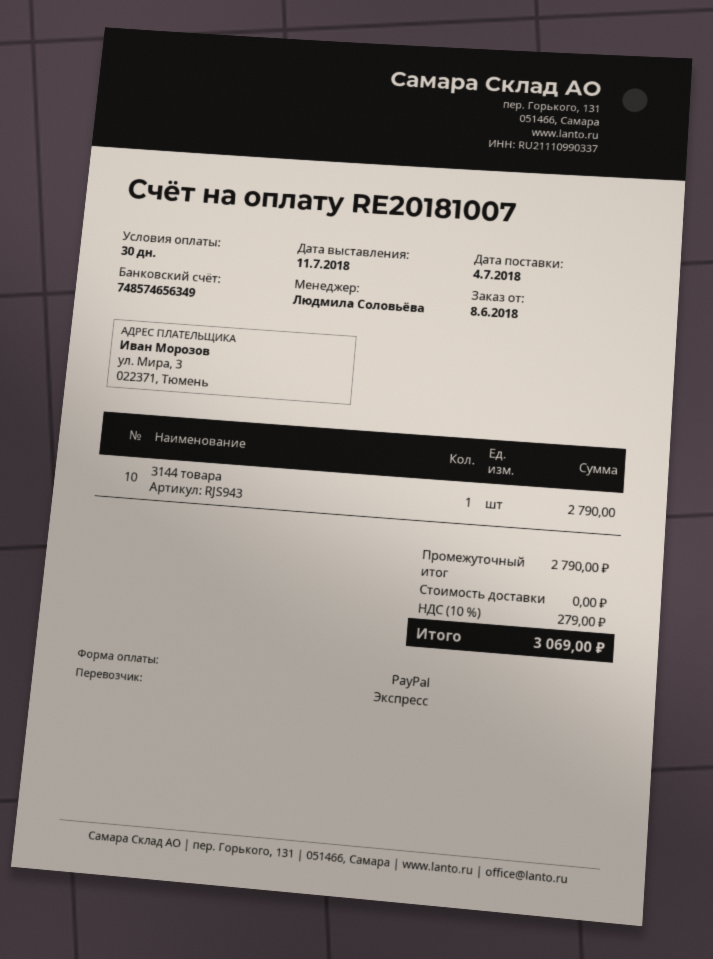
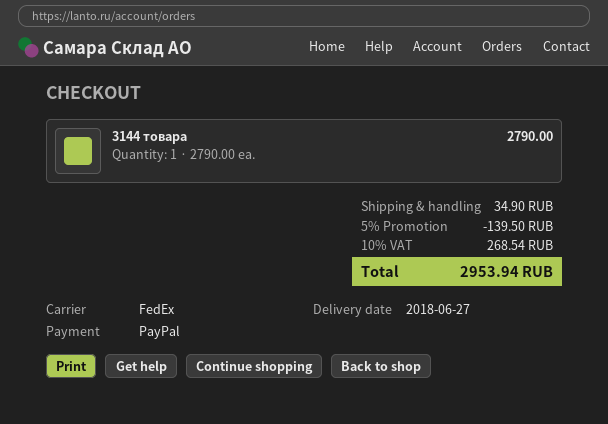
delivery date: 2018-07-04 -> 2018-06-27
shipping method: express -> FedEx
discount: none -> 5% = 139.50
shipping: 0.00 -> 34.90
tax: 10% = 279.00 -> 10% = 268.54
total: 3069.00 -> 2953.94

